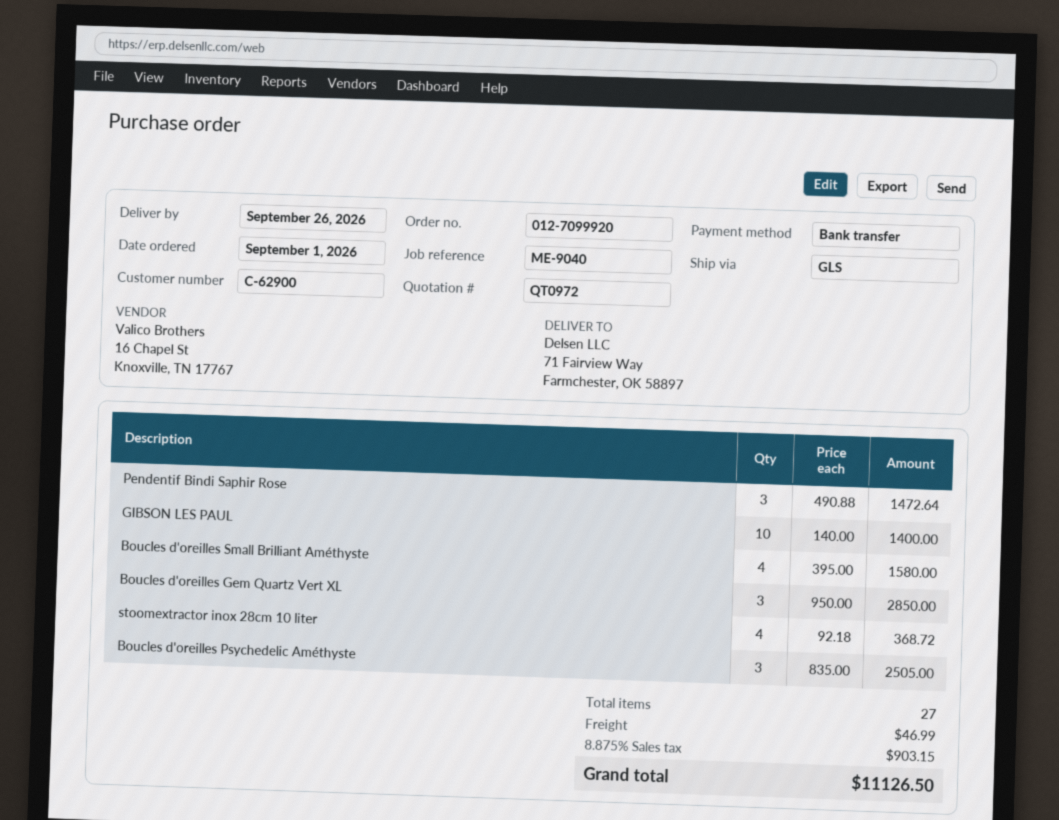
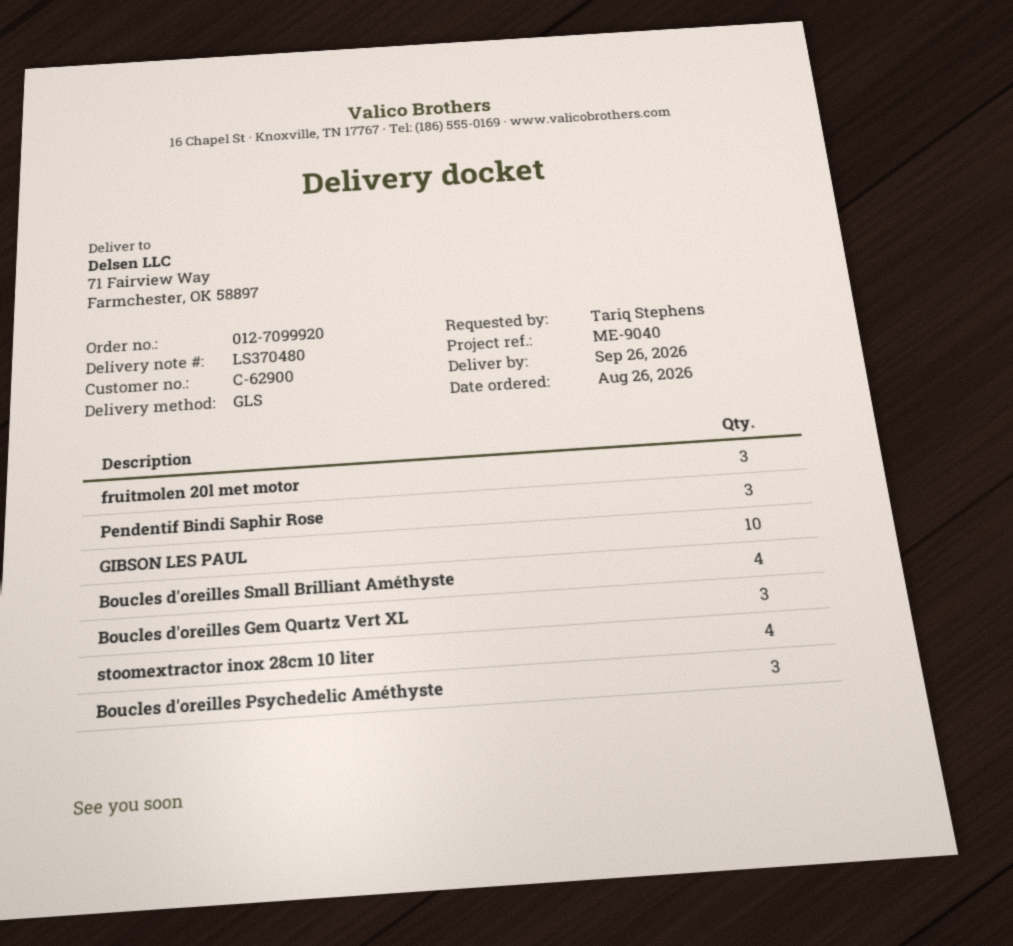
order date: 2026-09-01 -> 2026-08-26
fruitmolen 20l met motor: none -> 3

